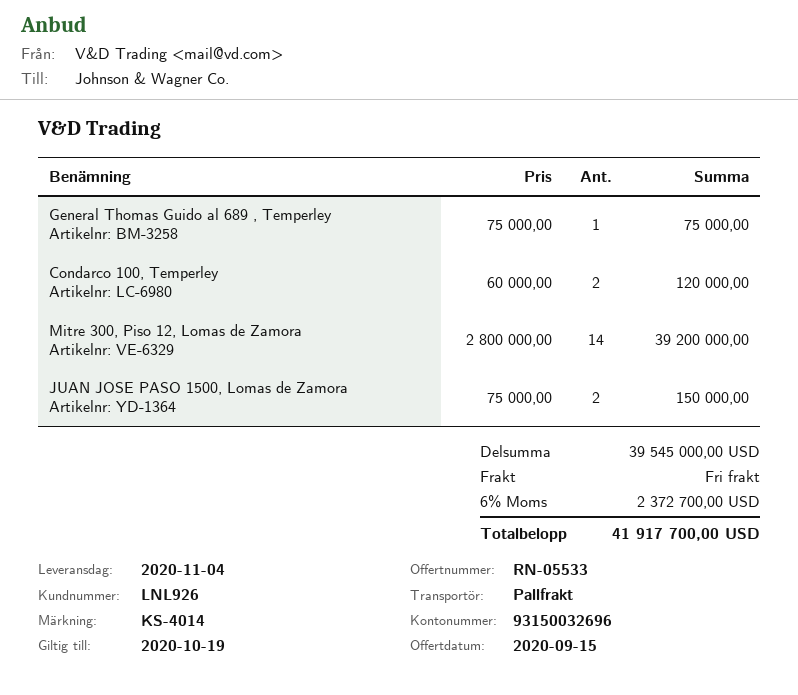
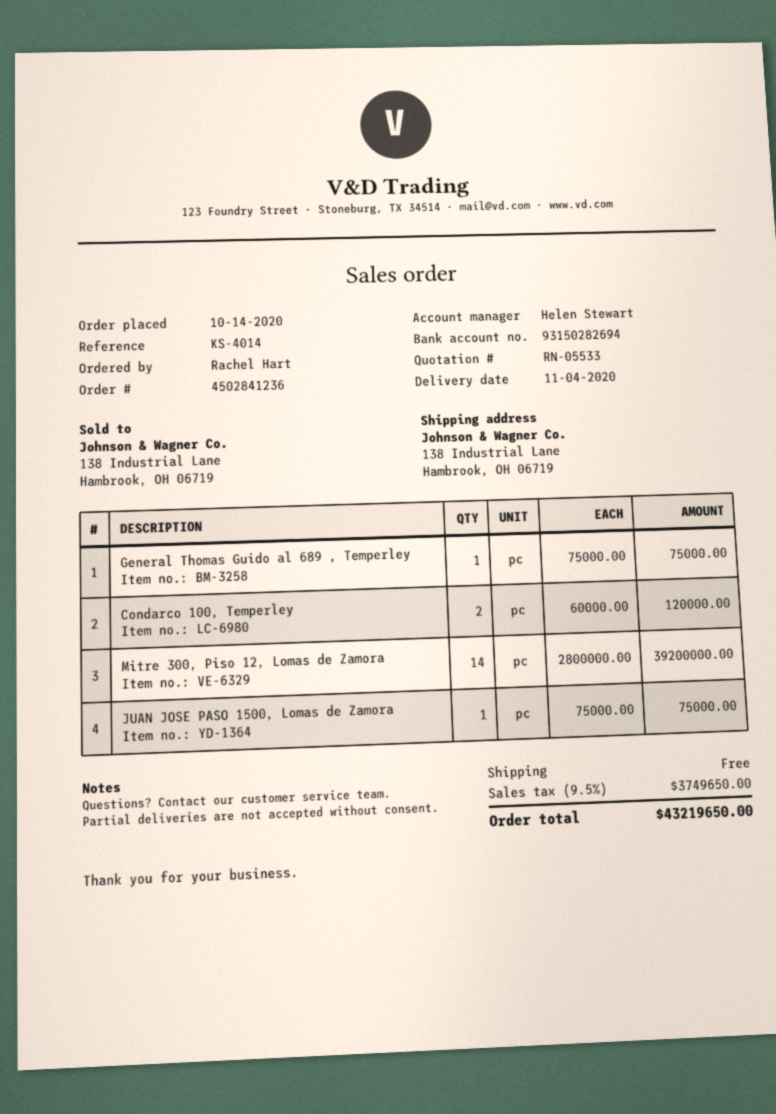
bank account: 93150032696 -> 93150282694
JUAN JOSE PASO 1500, Lomas de Zamora: 2 x 75000.00 = 150000.00 -> 1 x 75000.00 = 75000.00
tax: 6% = 2372700.00 -> 9.5% = 3749650.00
total: 41917700.00 -> 43219650.00

